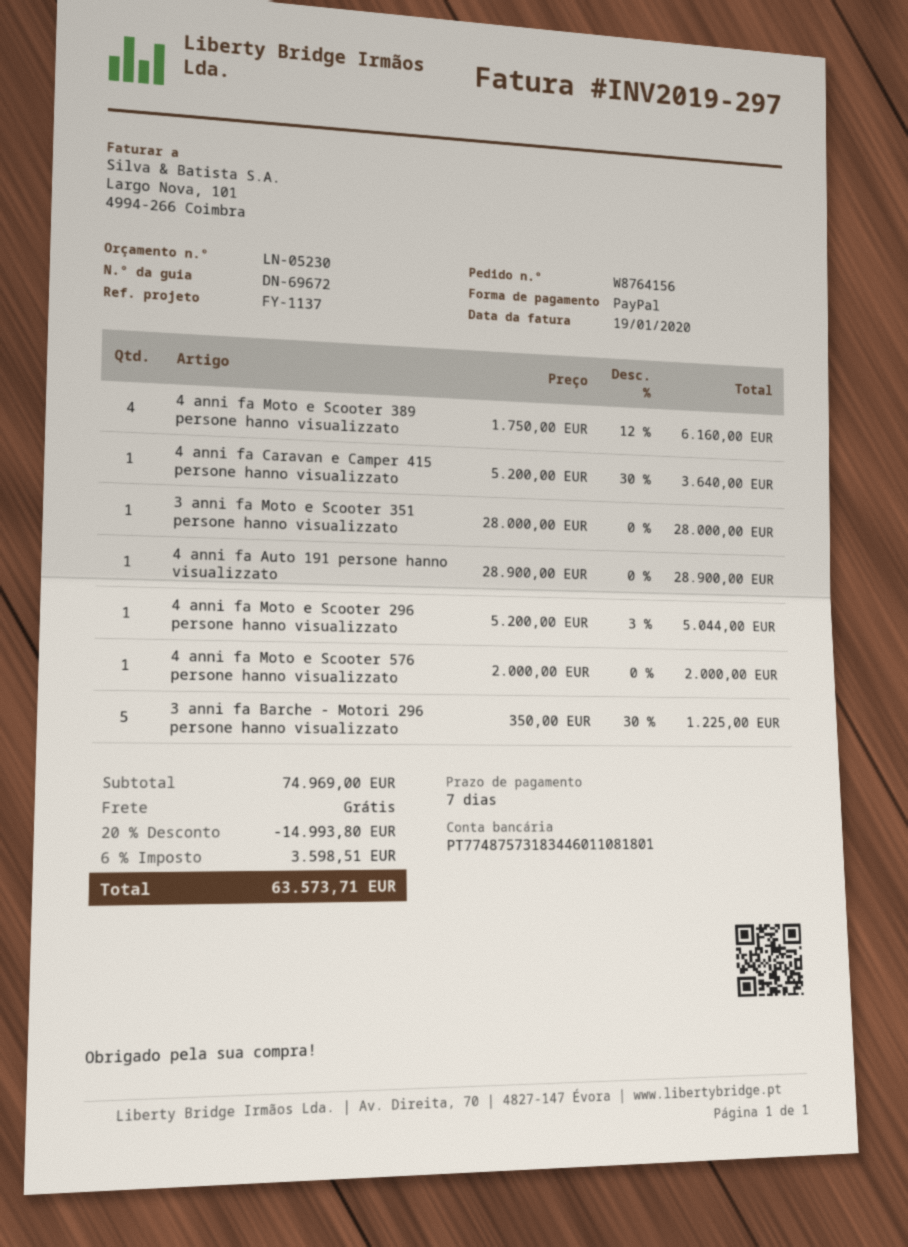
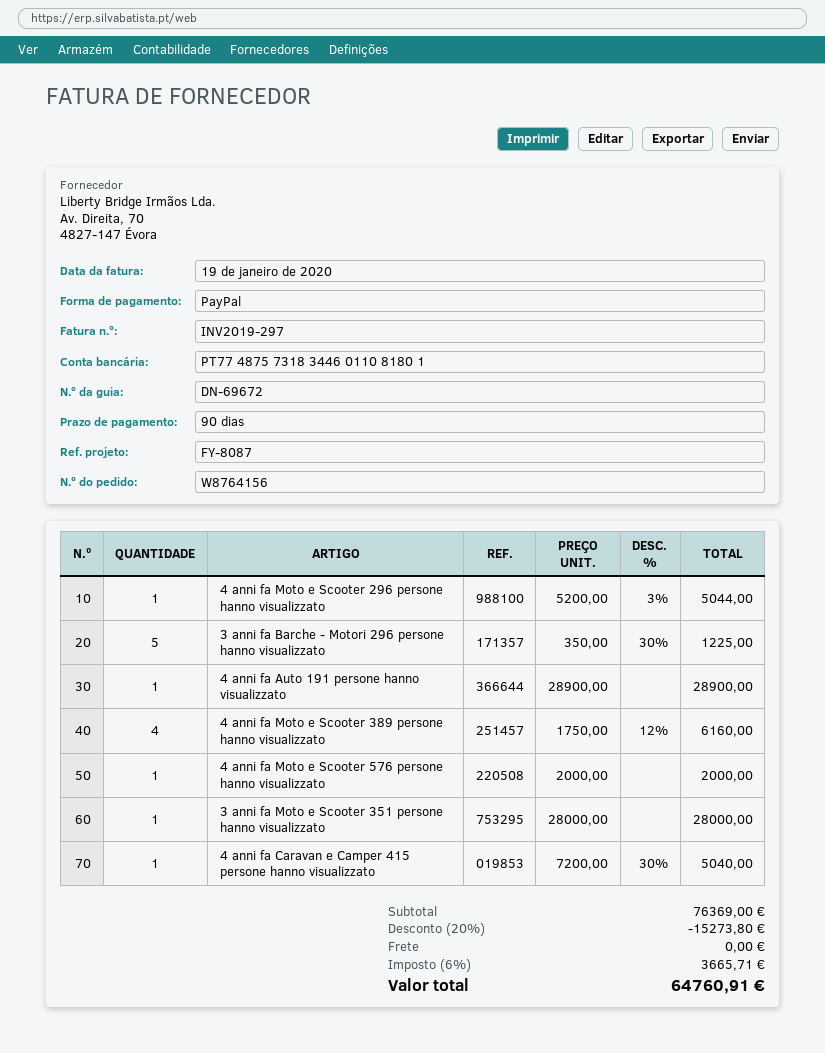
payment terms: 7 days -> 90 days
reference: FY-1137 -> FY-8087
4 anni fa Caravan e Camper 415 persone hanno visualizzato: 1 x 5200.00 - 30% = 3640.00 -> 1 x 7200.00 - 30% = 5040.00
subtotal: 74969.00 -> 76369.00
discount: 20% = 14993.80 -> 20% = 15273.80
tax: 6% = 3598.51 -> 6% = 3665.71
total: 63573.71 -> 64760.91

